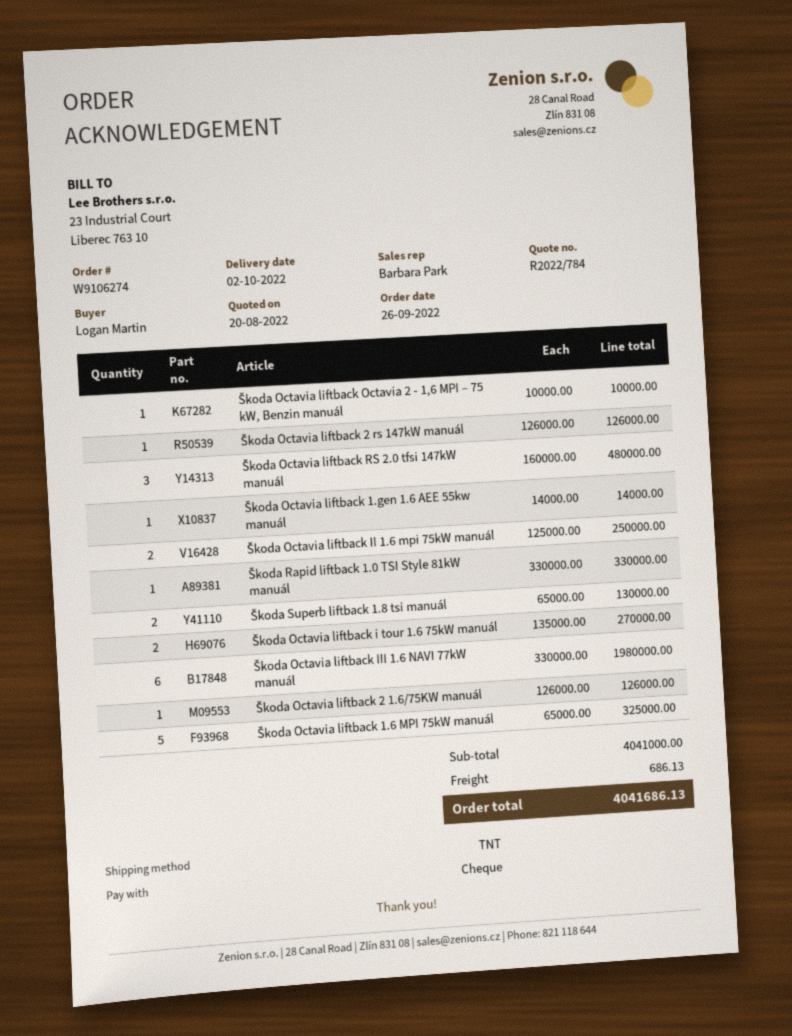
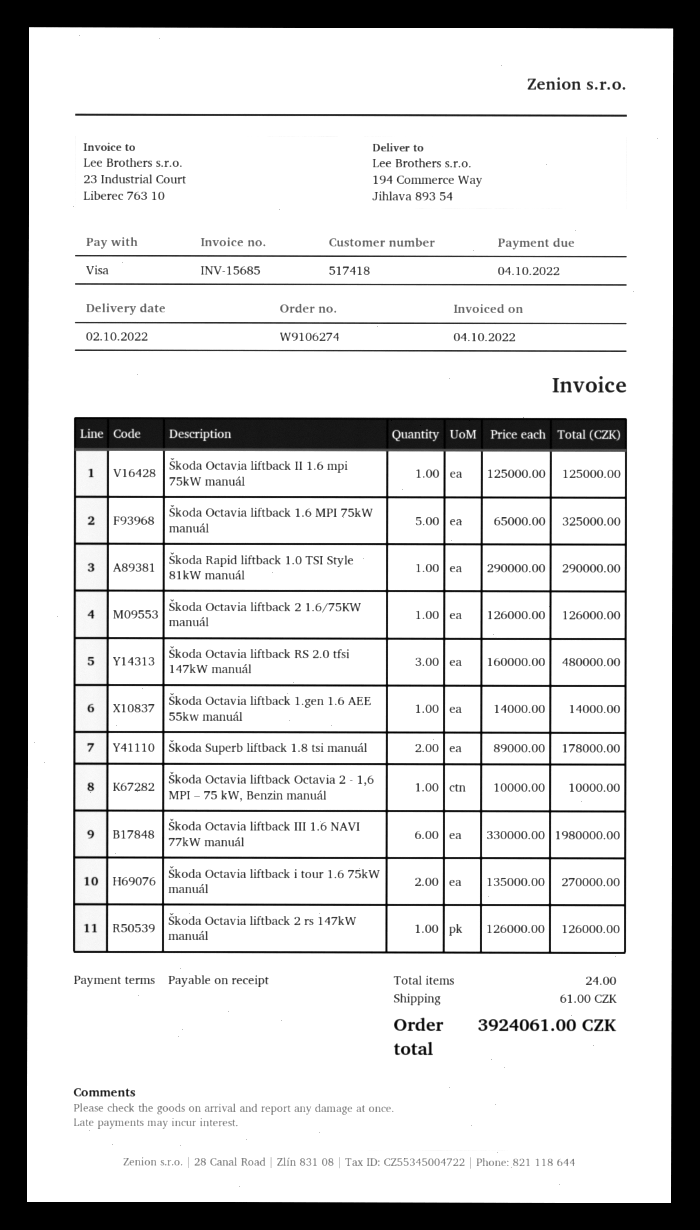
payment method: cheque -> Visa
Škoda Octavia liftback II 1.6 mpi 75kW manuál: 2 x 125000.00 = 250000.00 -> 1 x 125000.00 = 125000.00
Škoda Rapid liftback 1.0 TSI Style 81kW manuál: 1 x 330000.00 = 330000.00 -> 1 x 290000.00 = 290000.00
Škoda Superb liftback 1.8 tsi manuál: 2 x 65000.00 = 130000.00 -> 2 x 89000.00 = 178000.00
shipping: 686.13 -> 61.00
total: 4041686.13 -> 3924061.00

